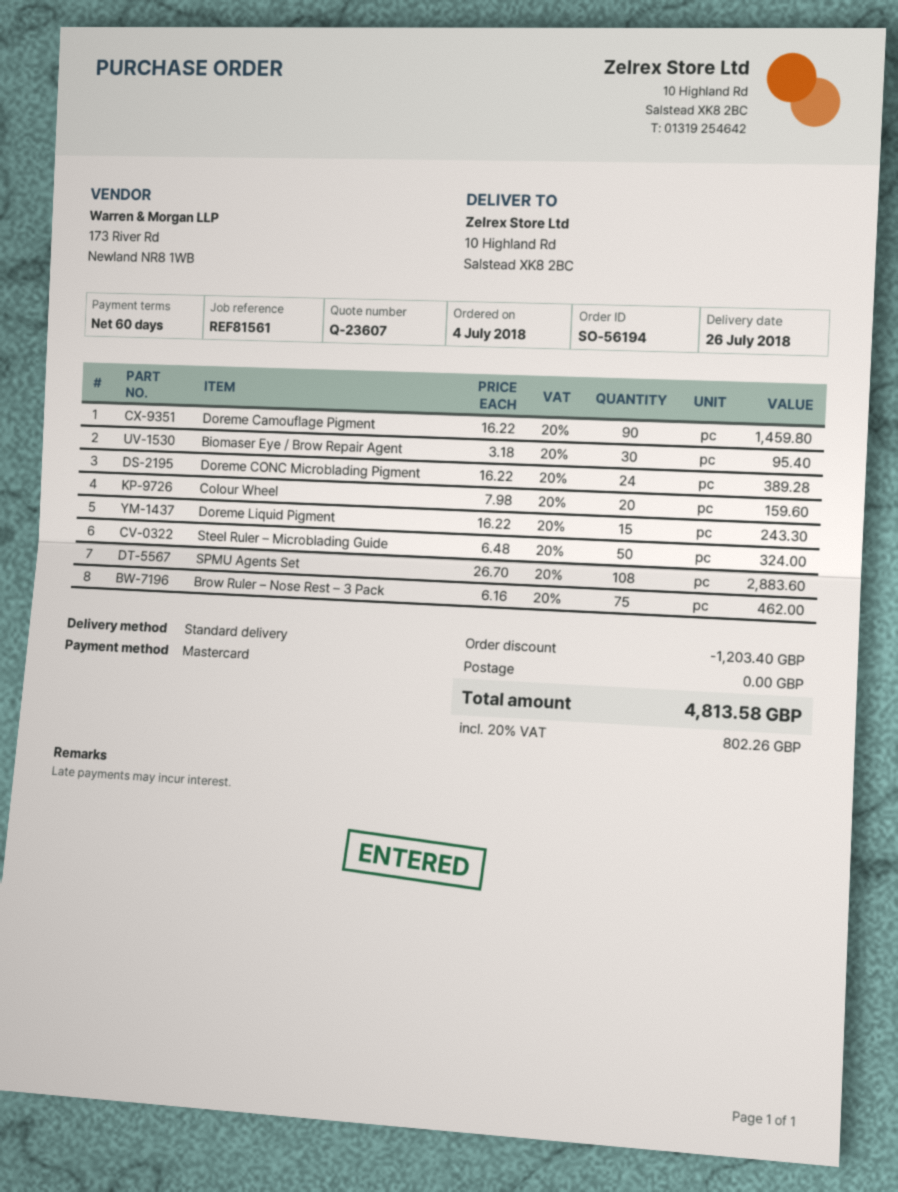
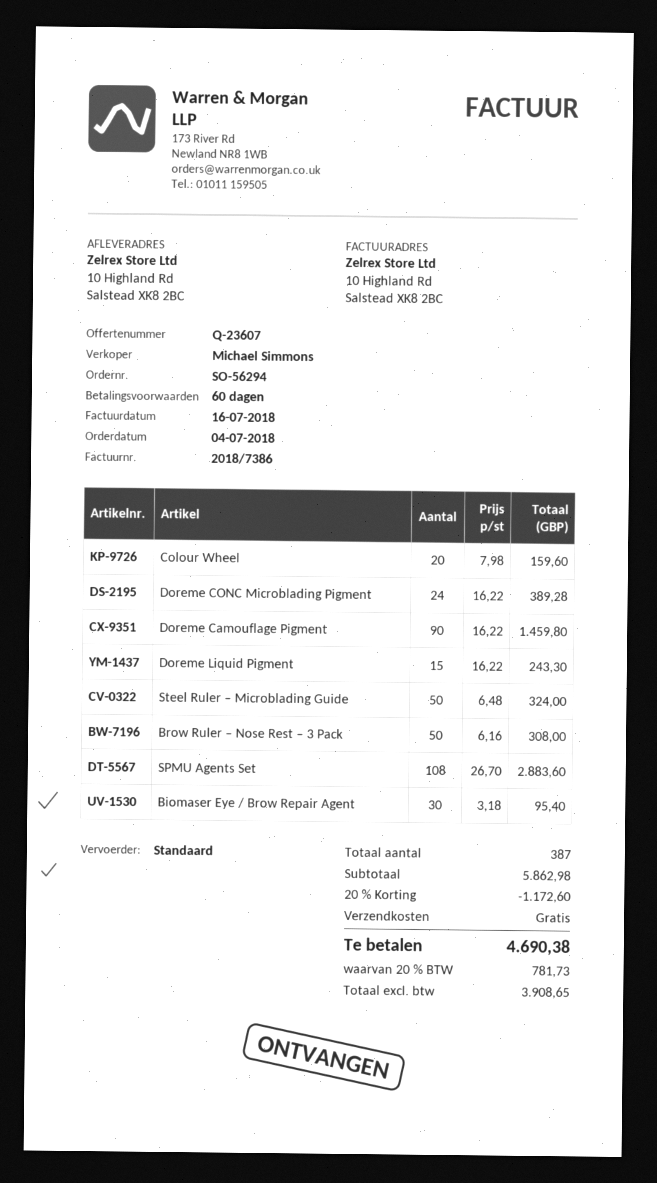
order number: SO-56194 -> SO-56294
Brow Ruler – Nose Rest – 3 Pack: 75 x 6.16 = 462.00 -> 50 x 6.16 = 308.00
discount: 1203.40 -> 1172.60
tax: 20% = 802.26 -> 20% = 781.73
total: 4813.58 -> 4690.38

